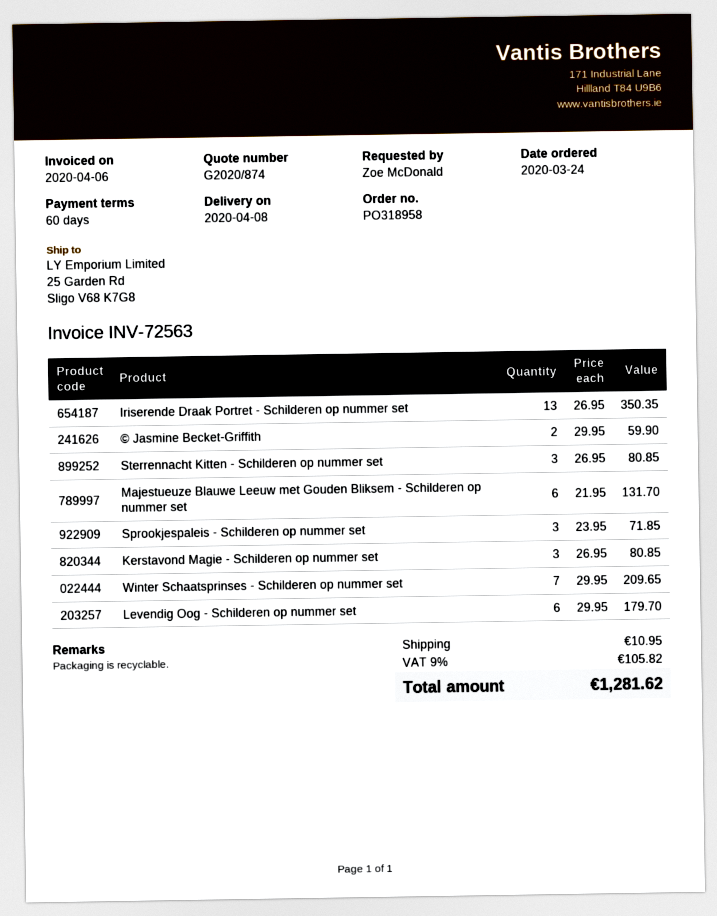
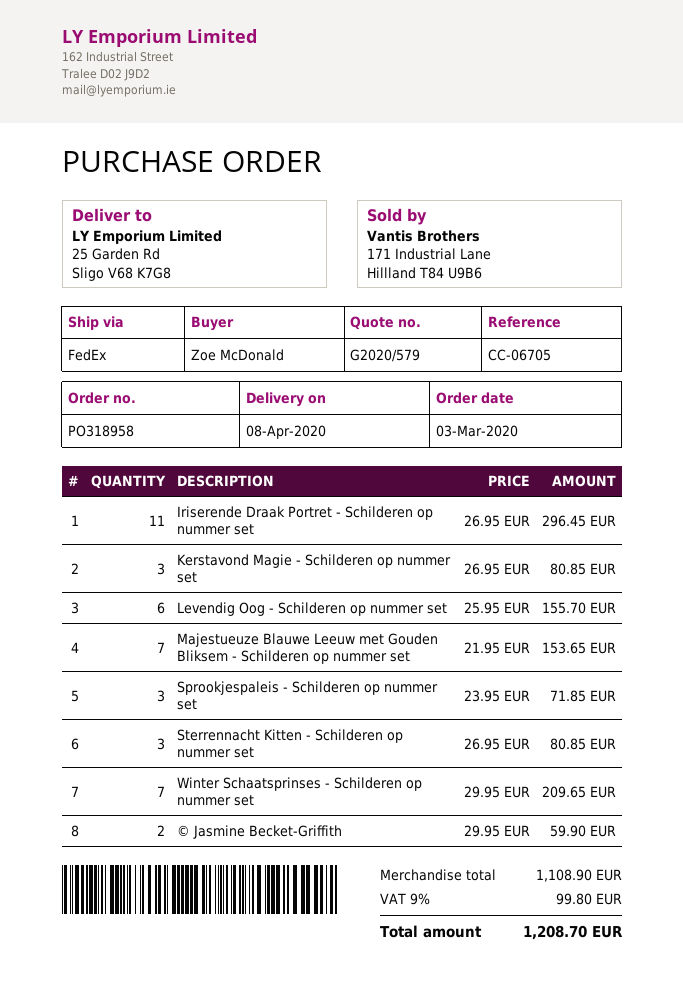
quote number: G2020/874 -> G2020/579
order date: 2020-03-24 -> 2020-03-03
Iriserende Draak Portret - Schilderen op nummer set: 13 x 26.95 = 350.35 -> 11 x 26.95 = 296.45
Majestueuze Blauwe Leeuw met Gouden Bliksem - Schilderen op nummer set: 6 x 21.95 = 131.70 -> 7 x 21.95 = 153.65
Levendig Oog - Schilderen op nummer set: 6 x 29.95 = 179.70 -> 6 x 25.95 = 155.70
shipping: 10.95 -> none
tax: 9% = 105.82 -> 9% = 99.80
total: 1281.62 -> 1208.70

